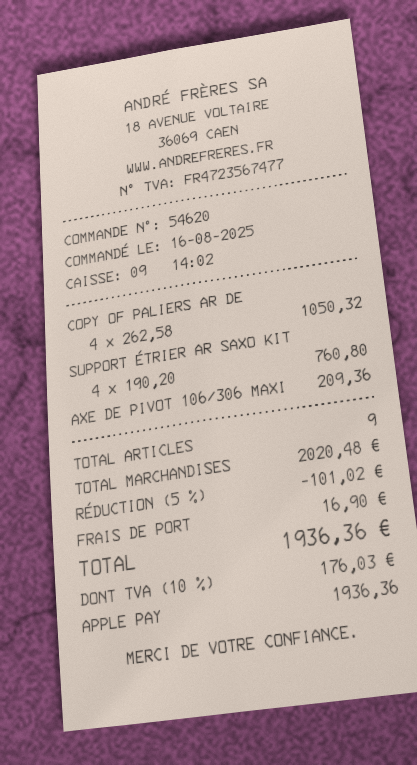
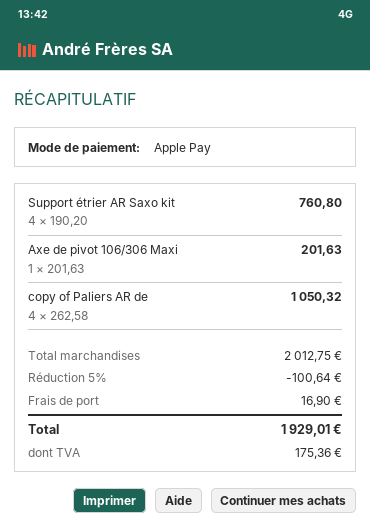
AXE DE PIVOT 106/306 MAXI: 1 x 209.36 = 209.36 -> 1 x 201.63 = 201.63
subtotal: 2020.48 -> 2012.75
discount: 5% = 101.02 -> 5% = 100.64
tax: 176.03 -> 175.36
total: 1936.36 -> 1929.01

